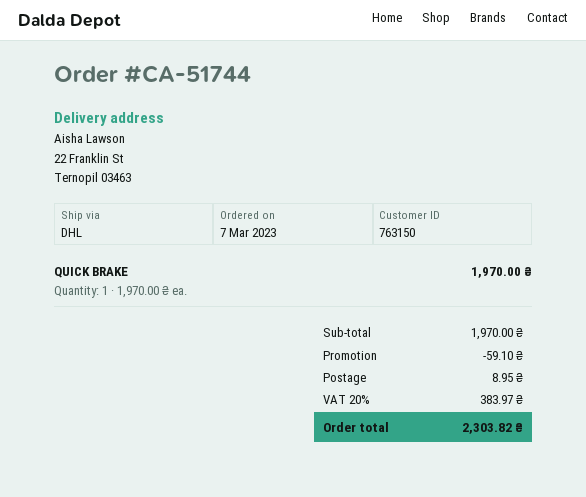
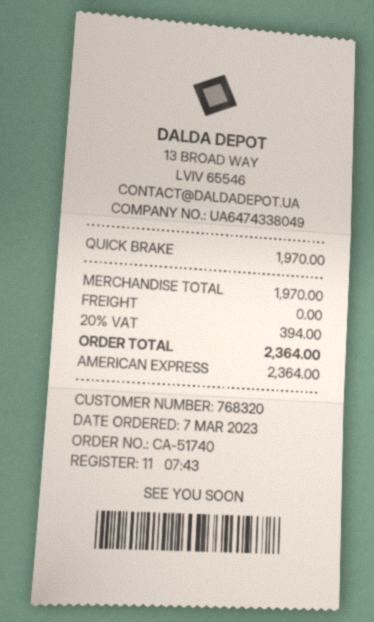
order number: CA-51744 -> CA-51740
customer number: 763150 -> 768320
discount: 59.10 -> none
shipping: 8.95 -> 0.00
tax: 20% = 383.97 -> 20% = 394.00
total: 2303.82 -> 2364.00

